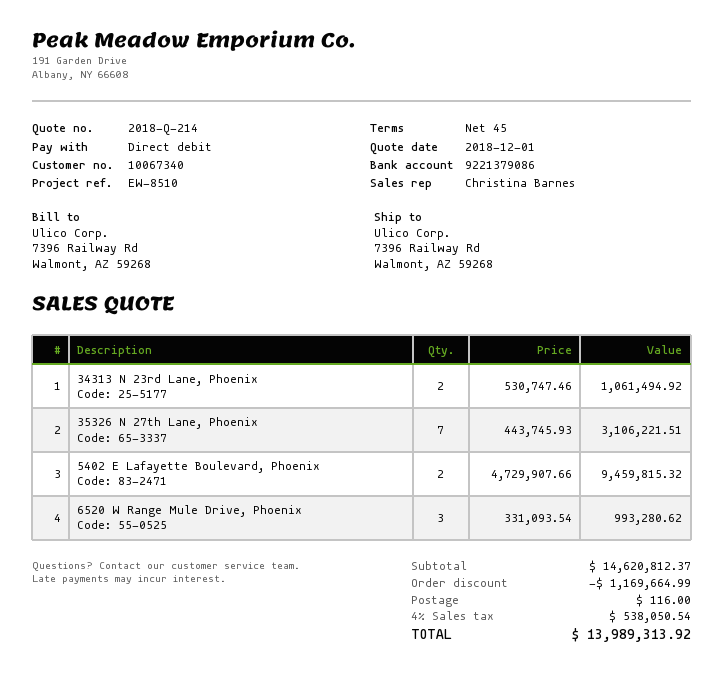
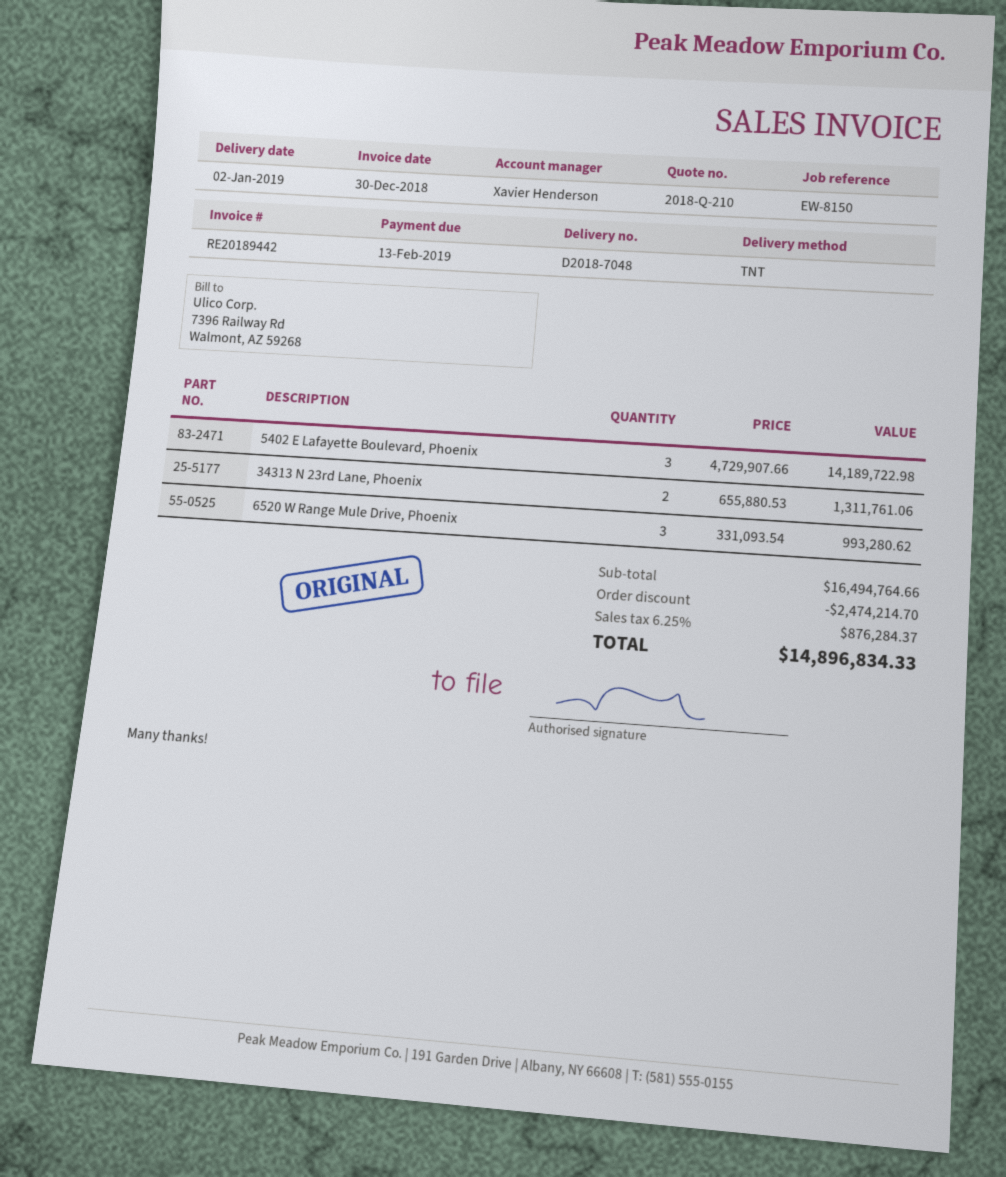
quote number: 2018-Q-214 -> 2018-Q-210
reference: EW-8510 -> EW-8150
sales rep: Christina Barnes -> Xavier Henderson
34313 N 23rd Lane, Phoenix: 2 x 530747.46 = 1061494.92 -> 2 x 655880.53 = 1311761.06
35326 N 27th Lane, Phoenix: 7 x 443745.93 = 3106221.51 -> none
5402 E Lafayette Boulevard, Phoenix: 2 x 4729907.66 = 9459815.32 -> 3 x 4729907.66 = 14189722.98
subtotal: 14620812.37 -> 16494764.66
discount: 1169664.99 -> 2474214.70
shipping: 116.00 -> none
tax: 4% = 538050.54 -> 6.25% = 876284.37
total: 13989313.92 -> 14896834.33

